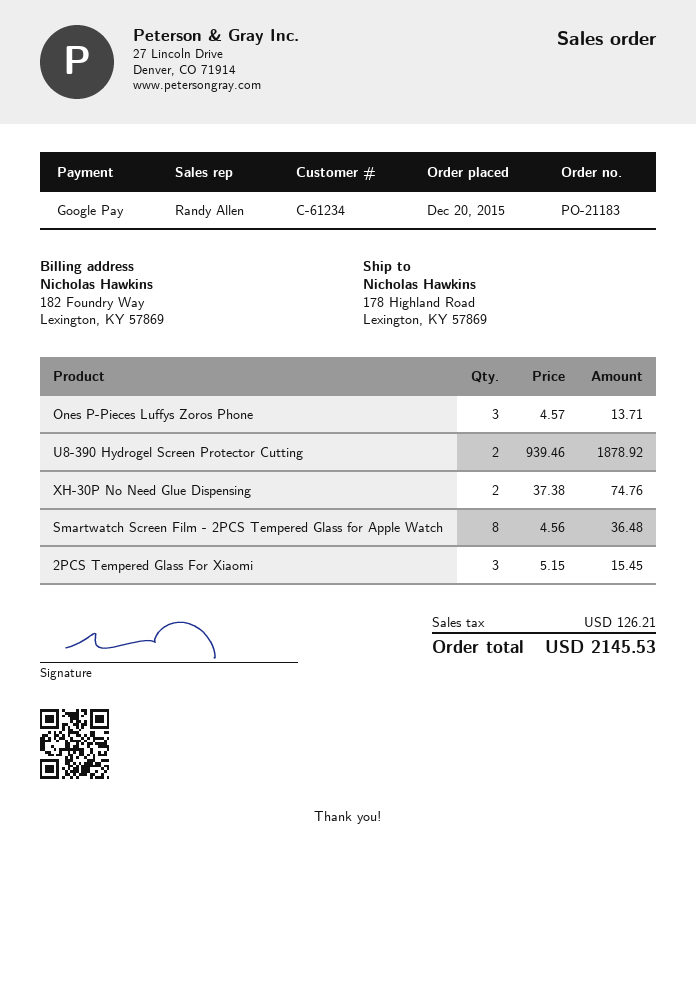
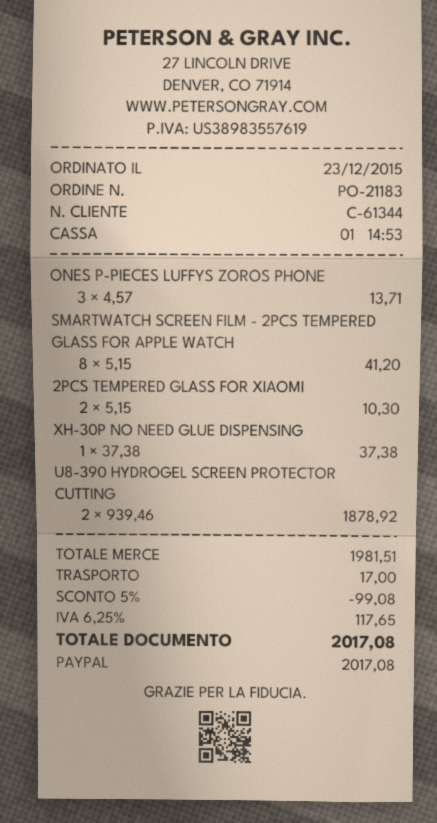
order date: 2015-12-20 -> 2015-12-23
customer number: C-61234 -> C-61344
payment method: Google Pay -> PayPal
XH-30P No Need Glue Dispensing: 2 x 37.38 = 74.76 -> 1 x 37.38 = 37.38
Smartwatch Screen Film - 2PCS Tempered Glass for Apple Watch: 8 x 4.56 = 36.48 -> 8 x 5.15 = 41.20
2PCS Tempered Glass For Xiaomi: 3 x 5.15 = 15.45 -> 2 x 5.15 = 10.30
discount: none -> 5% = 99.08
shipping: none -> 17.00
tax: 126.21 -> 117.65
total: 2145.53 -> 2017.08

